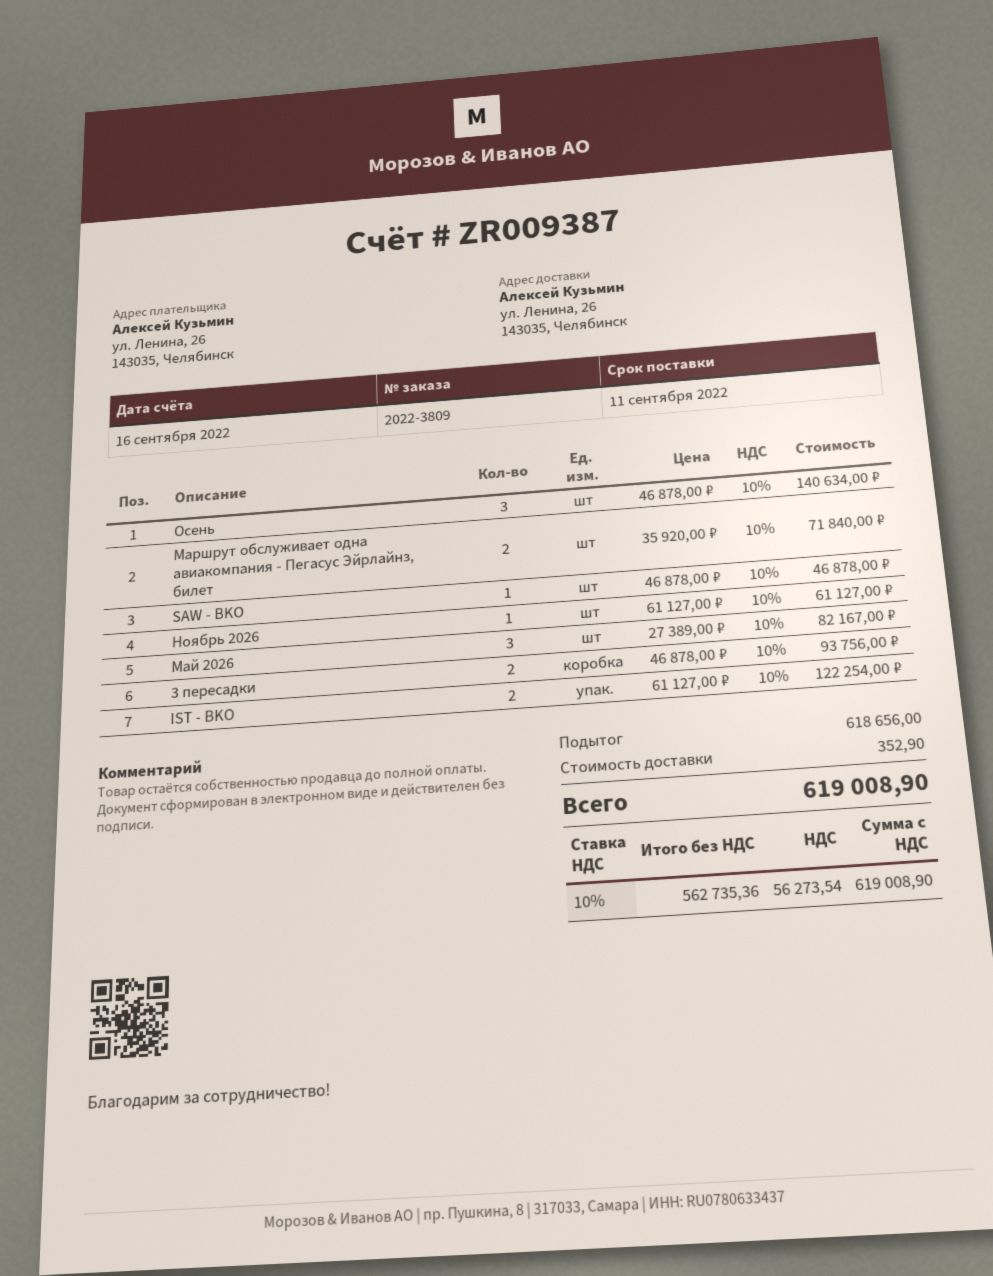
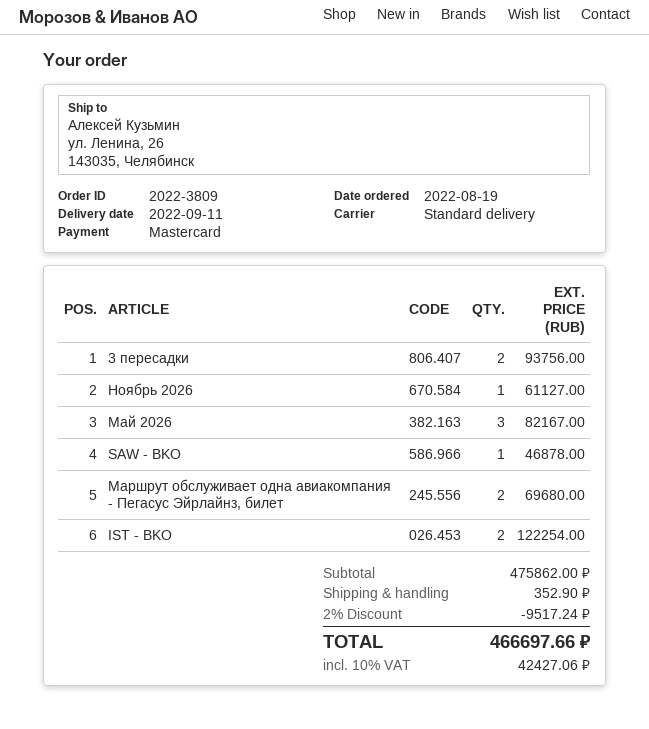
Осень: 3 for 140634.00 -> none
Маршрут обслуживает одна авиакомпания - Пегасус Эйрлайнз, билет: 2 for 71840.00 -> 2 for 69680.00
subtotal: 618656.00 -> 475862.00
discount: none -> 2% = 9517.24
tax: 10% = 56273.54 -> 10% = 42427.06
total: 619008.90 -> 466697.66

